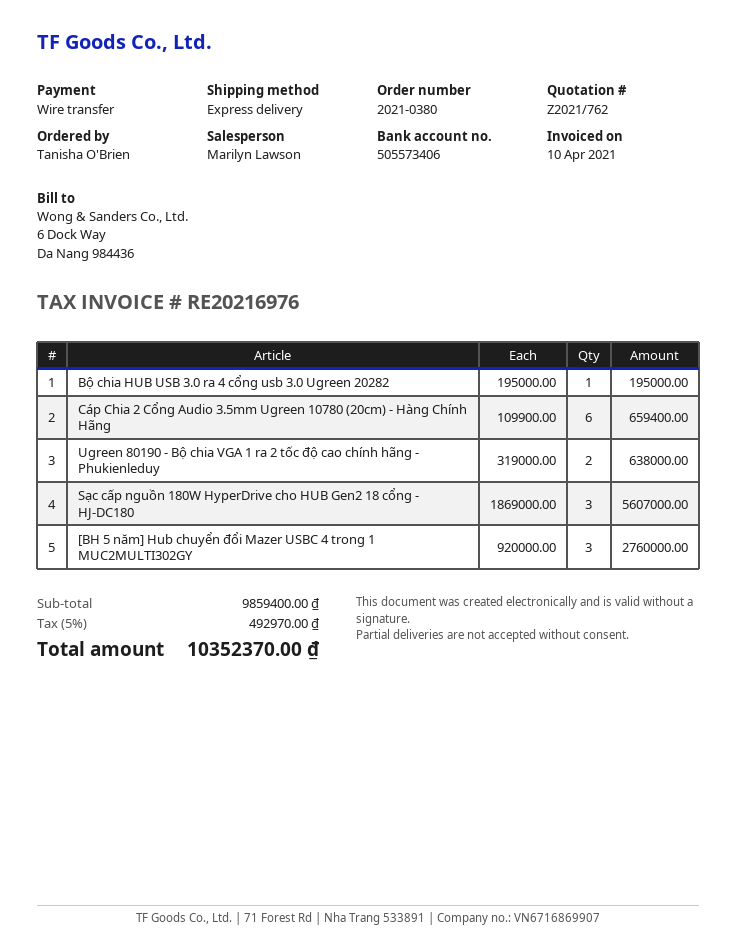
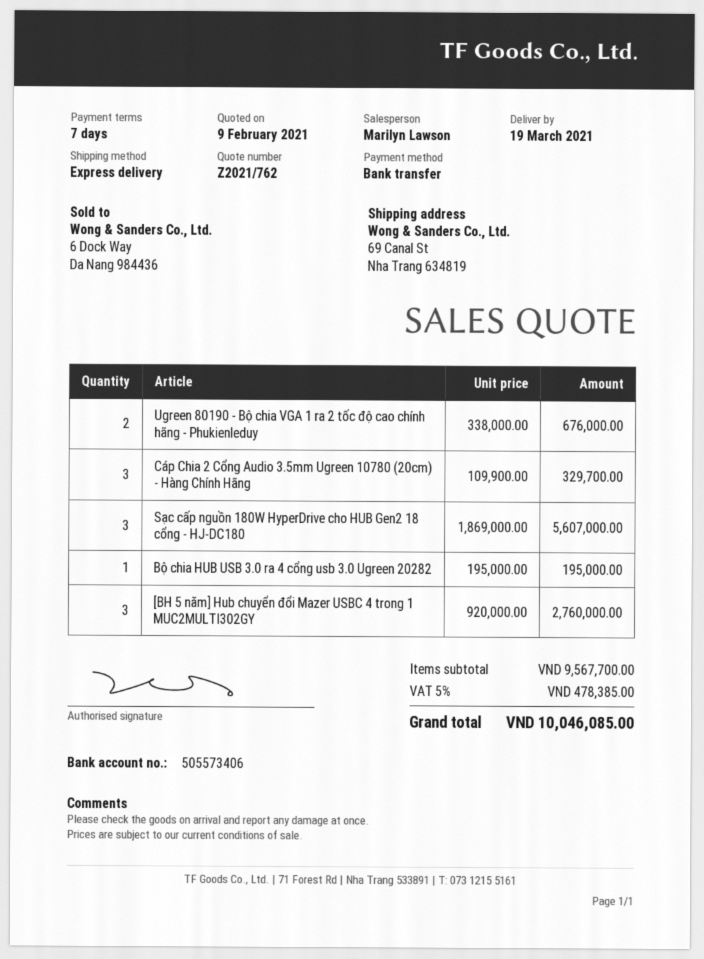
Cáp Chia 2 Cổng Audio 3.5mm Ugreen 10780 (20cm) - Hàng Chính Hãng: 6 x 109900.00 = 659400.00 -> 3 x 109900.00 = 329700.00
Ugreen 80190 - Bộ chia VGA 1 ra 2 tốc độ cao chính hãng - Phukienleduy: 2 x 319000.00 = 638000.00 -> 2 x 338000.00 = 676000.00
subtotal: 9859400.00 -> 9567700.00
tax: 5% = 492970.00 -> 5% = 478385.00
total: 10352370.00 -> 10046085.00

